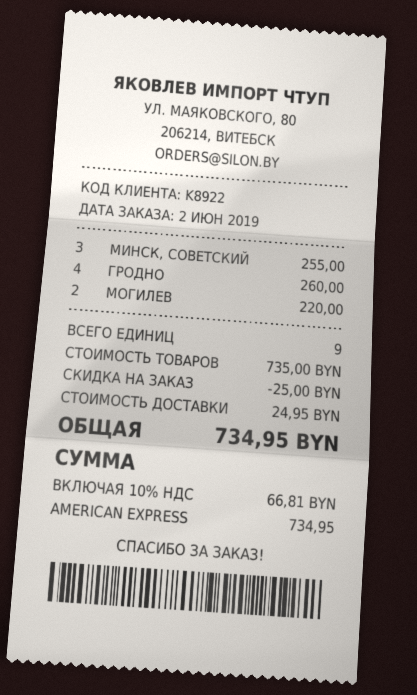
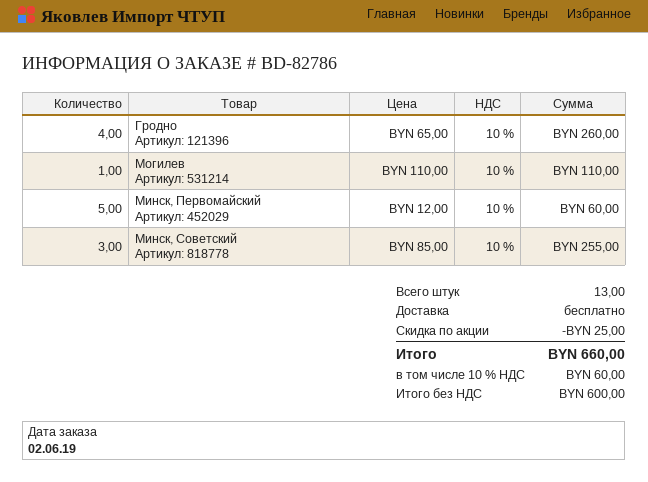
МОГИЛЕВ: 2 for 220.00 -> 1 for 110.00
Минск, Первомайский: none -> 5 for 60.00
total quantity: 9 -> 13
shipping: 24.95 -> 0.00
tax: 10% = 66.81 -> 10% = 60.00
total: 734.95 -> 660.00

